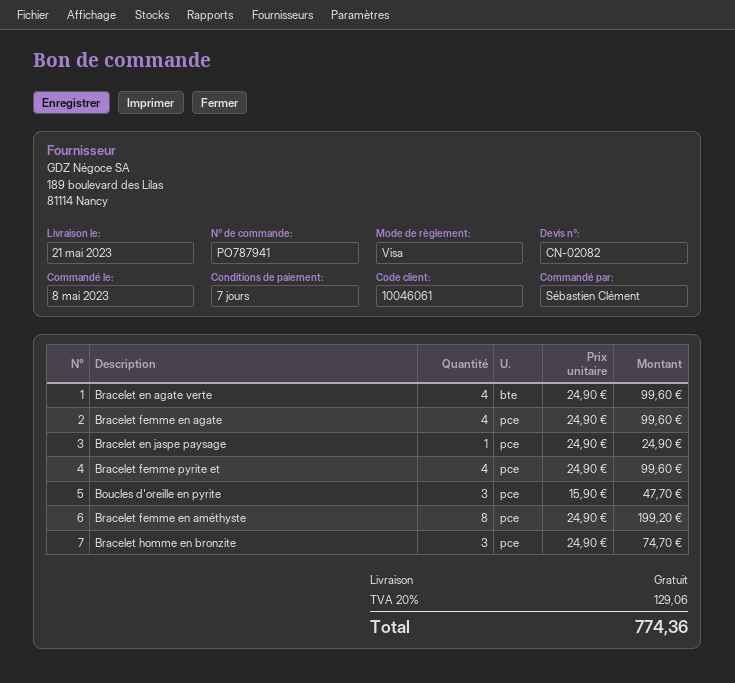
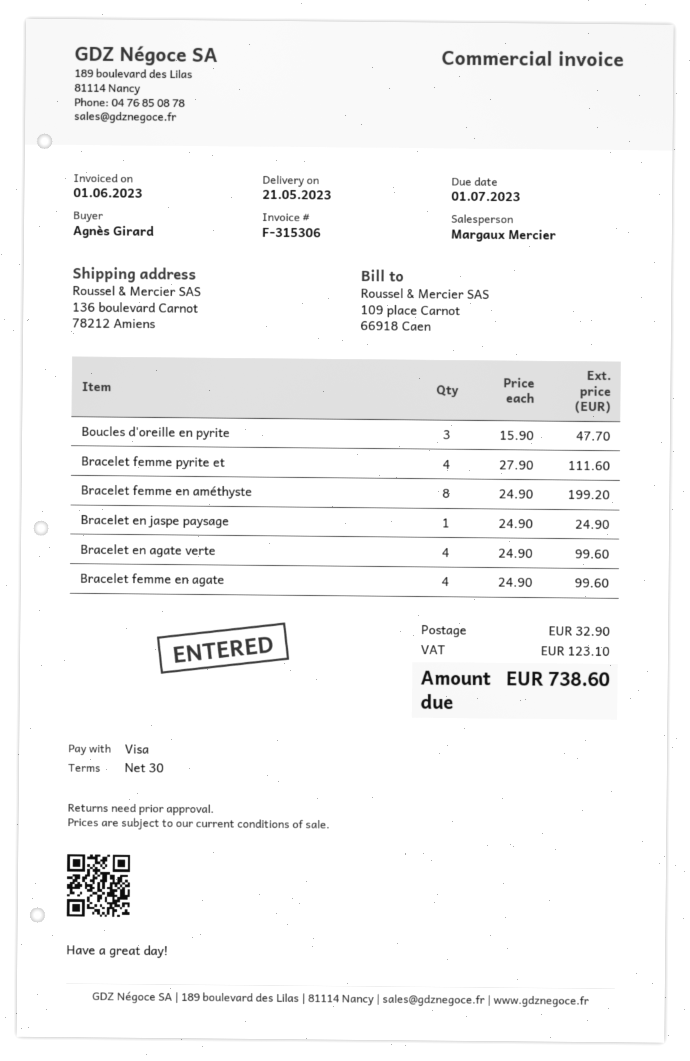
payment terms: 7 days -> 30 days
ordered by: Sébastien Clément -> Agnès Girard
Bracelet femme pyrite et: 4 x 24.90 = 99.60 -> 4 x 27.90 = 111.60
Bracelet homme en bronzite: 3 x 24.90 = 74.70 -> none
shipping: 0.00 -> 32.90
tax: 129.06 -> 123.10
total: 774.36 -> 738.60

